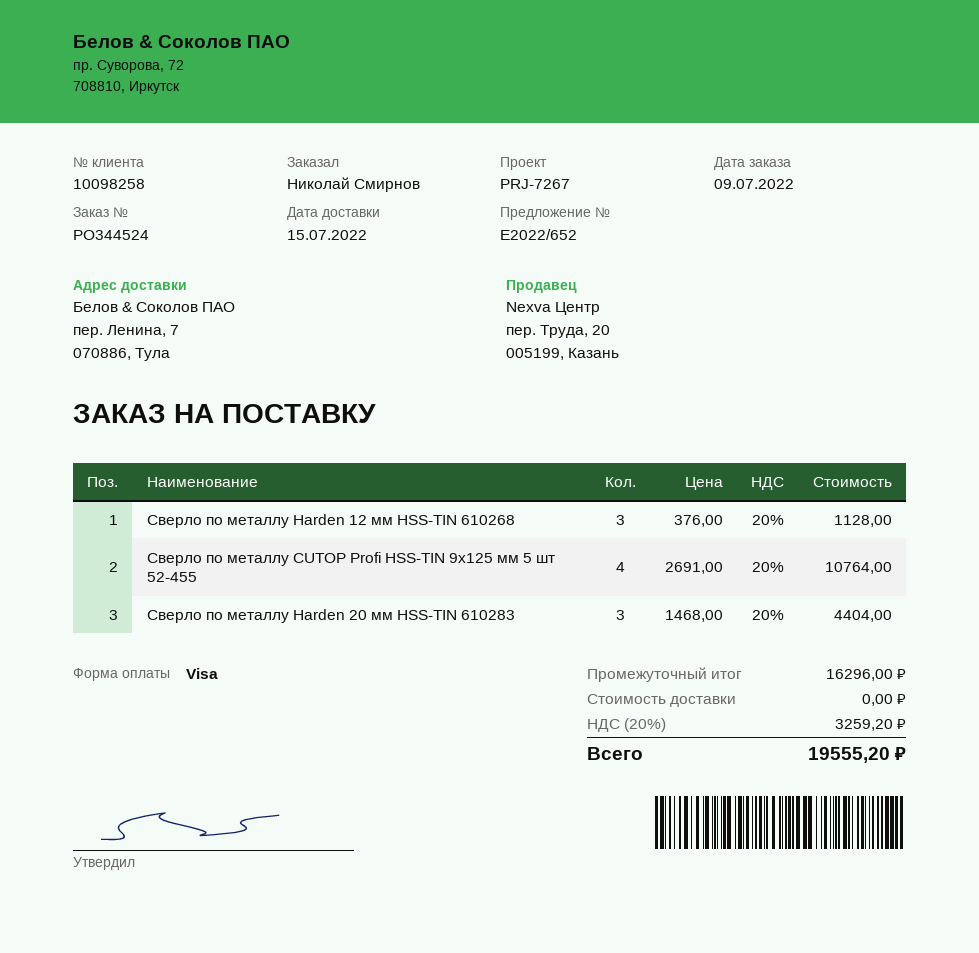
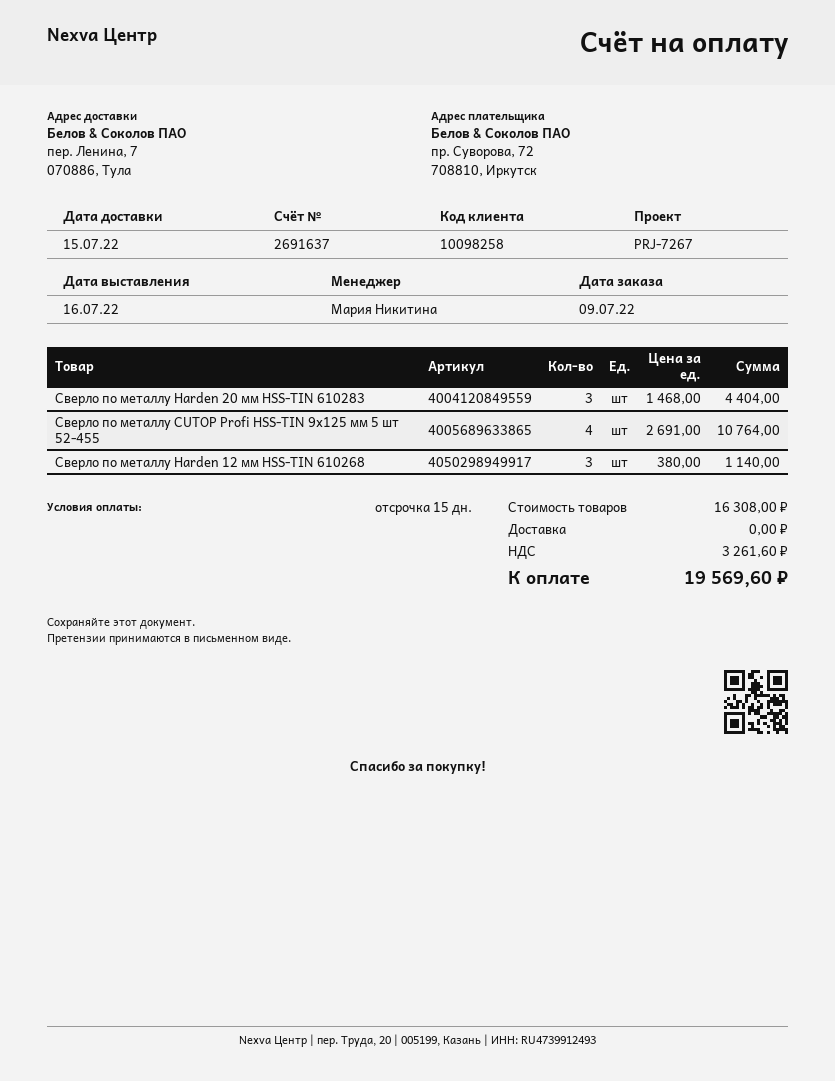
Сверло по металлу Harden 12 мм HSS-TIN 610268: 3 x 376.00 = 1128.00 -> 3 x 380.00 = 1140.00
subtotal: 16296.00 -> 16308.00
tax: 3259.20 -> 3261.60
total: 19555.20 -> 19569.60

